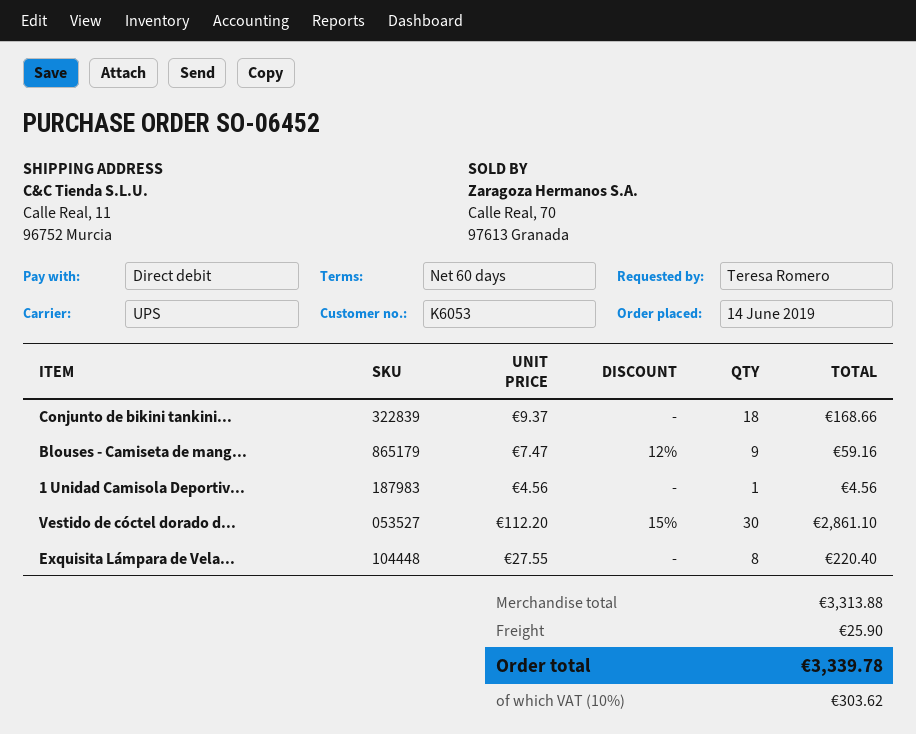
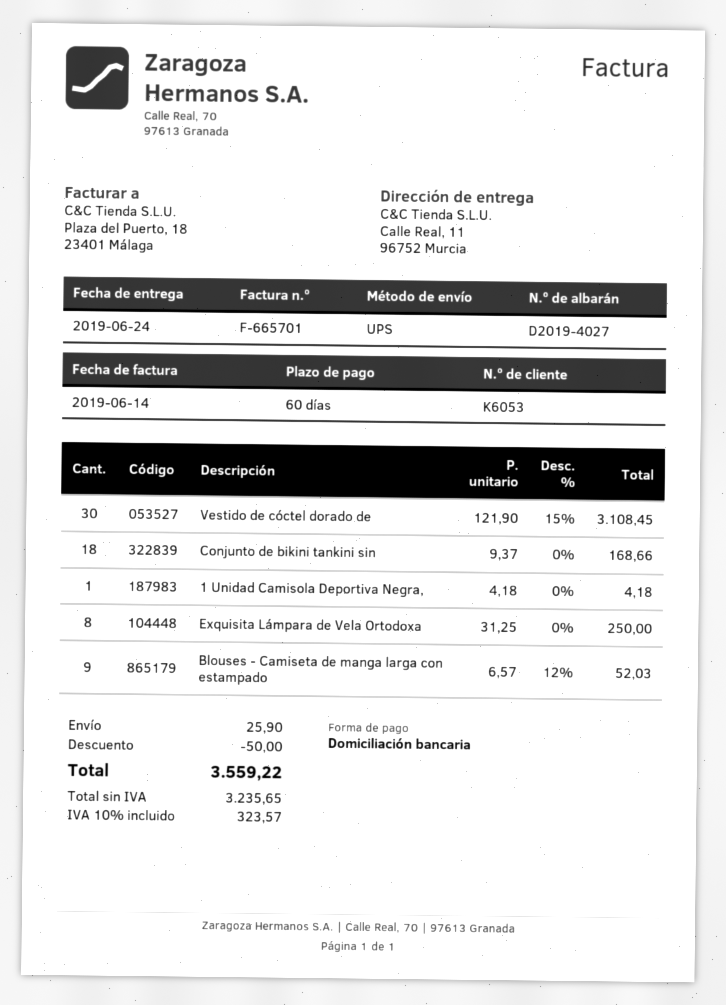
Blouses - Camiseta de mang...: 9 x 7.47 - 12% = 59.16 -> 9 x 6.57 - 12% = 52.03
1 Unidad Camisola Deportiv...: 1 x 4.56 = 4.56 -> 1 x 4.18 = 4.18
Vestido de cóctel dorado d...: 30 x 112.20 - 15% = 2861.10 -> 30 x 121.90 - 15% = 3108.45
Exquisita Lámpara de Vela...: 8 x 27.55 = 220.40 -> 8 x 31.25 = 250.00
discount: none -> 50.00
tax: 10% = 303.62 -> 10% = 323.57
total: 3339.78 -> 3559.22

